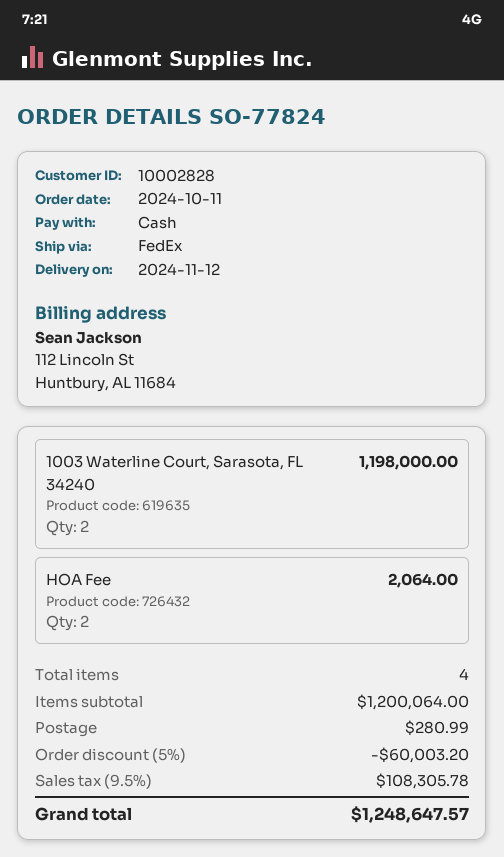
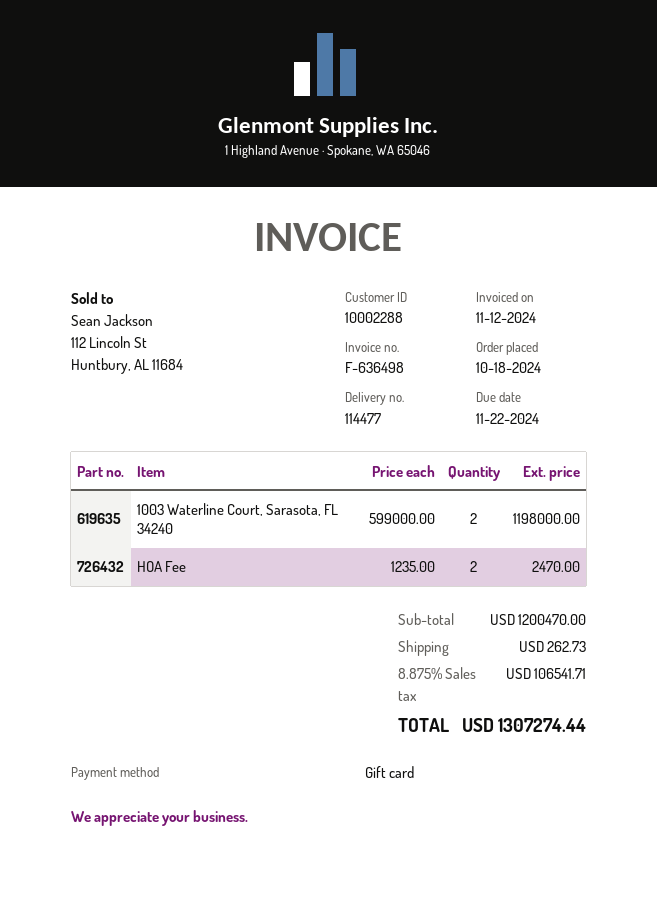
order date: 2024-10-11 -> 2024-10-18
customer number: 10002828 -> 10002288
payment method: cash -> gift card
HOA Fee: 2 for 2064.00 -> 2 for 2470.00
subtotal: 1200064.00 -> 1200470.00
discount: 5% = 60003.20 -> none
shipping: 280.99 -> 262.73
tax: 9.5% = 108305.78 -> 8.875% = 106541.71
total: 1248647.57 -> 1307274.44

